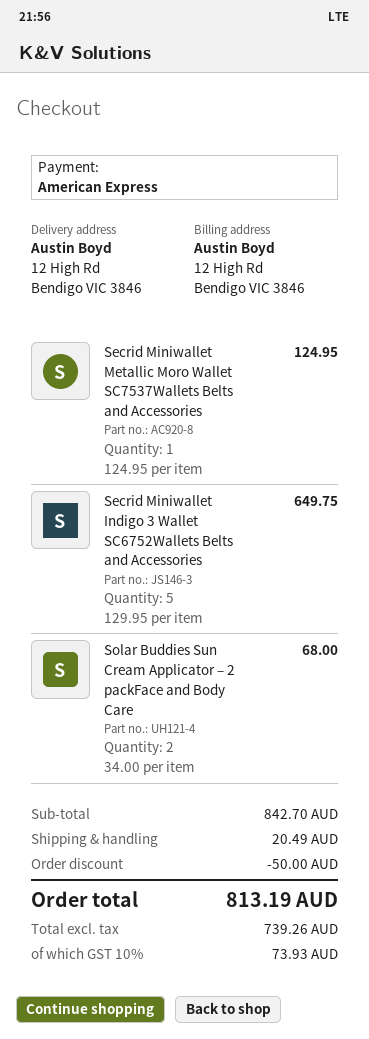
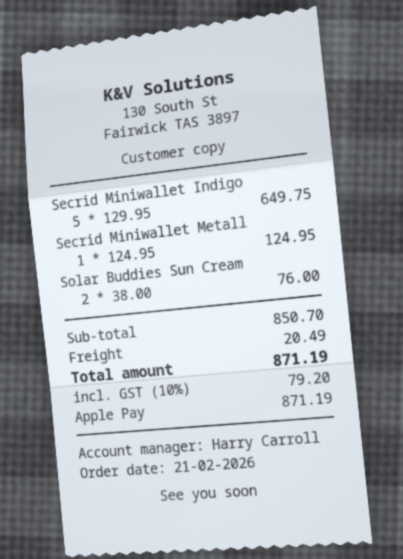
payment method: American Express -> Apple Pay
Solar Buddies Sun Cream Applicator – 2 packFace and Body Care: 2 x 34.00 = 68.00 -> 2 x 38.00 = 76.00
subtotal: 842.70 -> 850.70
discount: 50.00 -> none
tax: 10% = 73.93 -> 10% = 79.20
total: 813.19 -> 871.19

